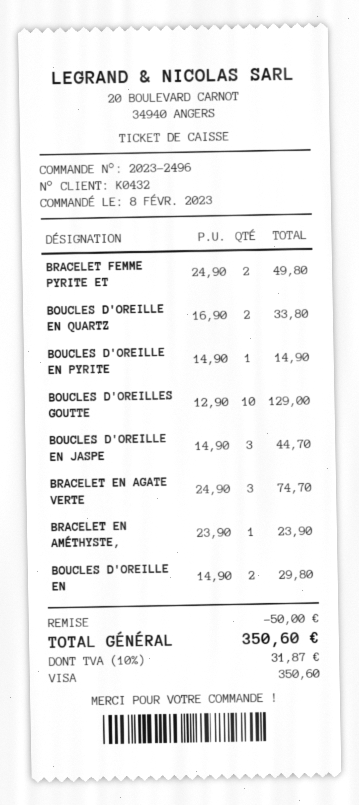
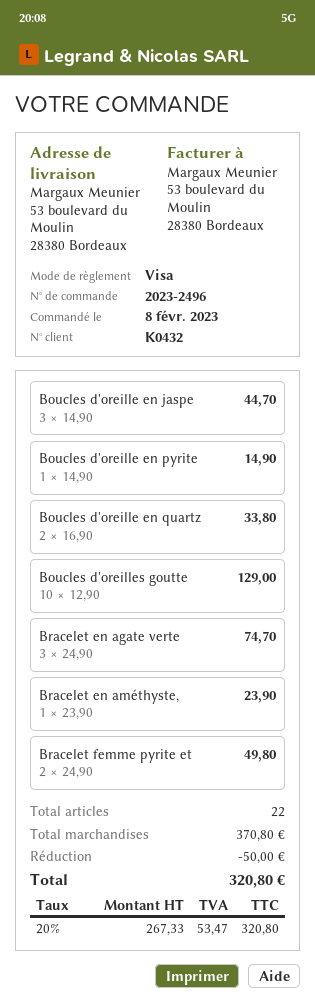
BOUCLES D'OREILLE EN: 2 x 14.90 = 29.80 -> none
tax: 10% = 31.87 -> 20% = 53.47
total: 350.60 -> 320.80

